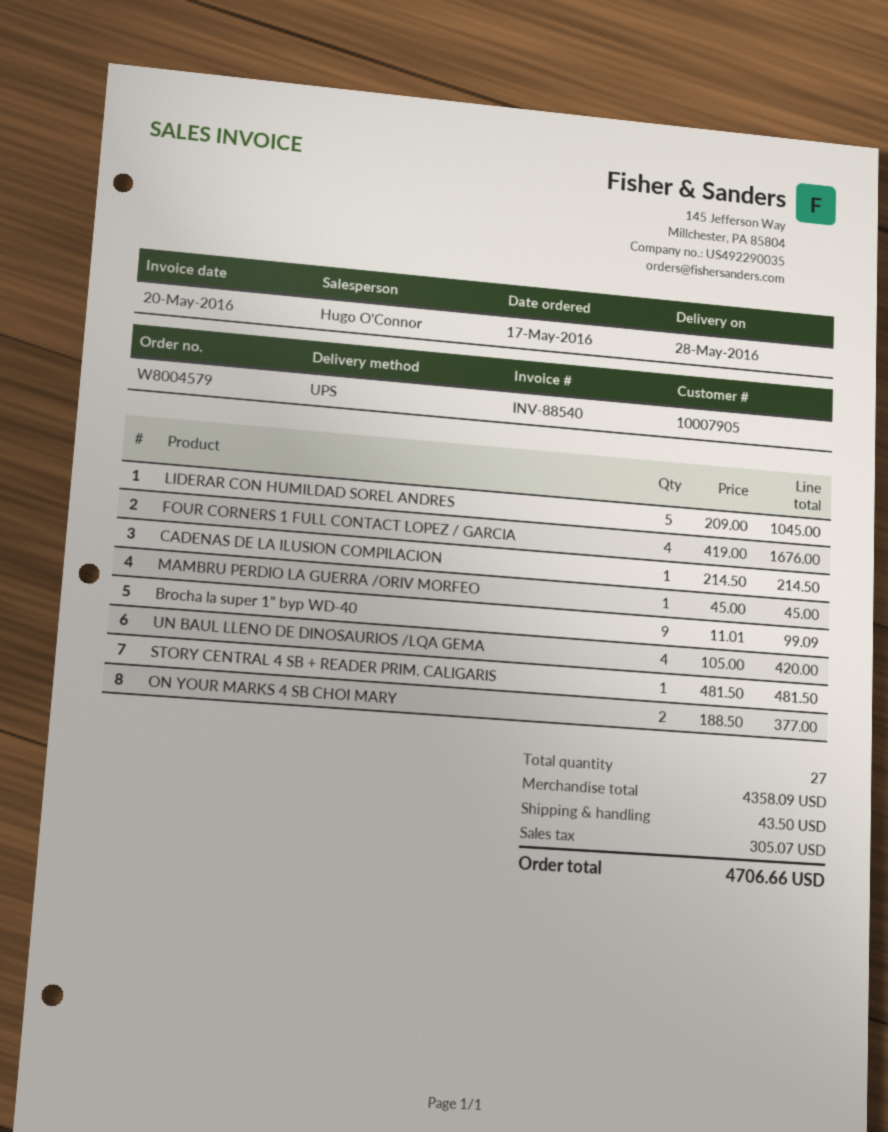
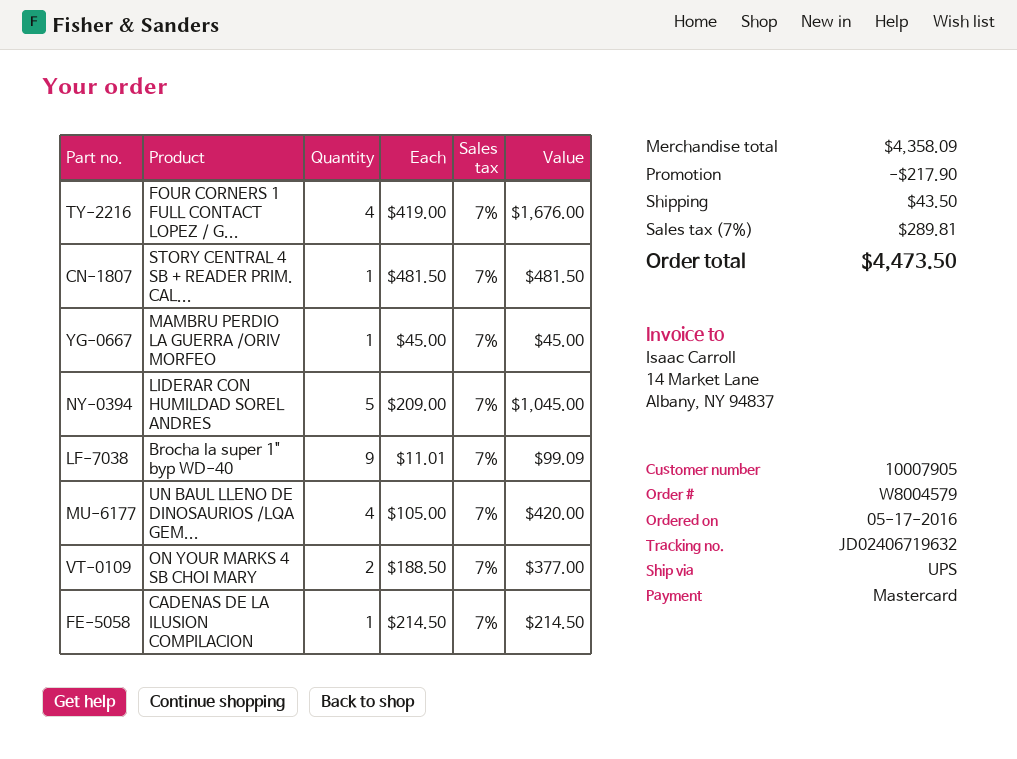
discount: none -> 217.90
tax: 305.07 -> 289.81
total: 4706.66 -> 4473.50

